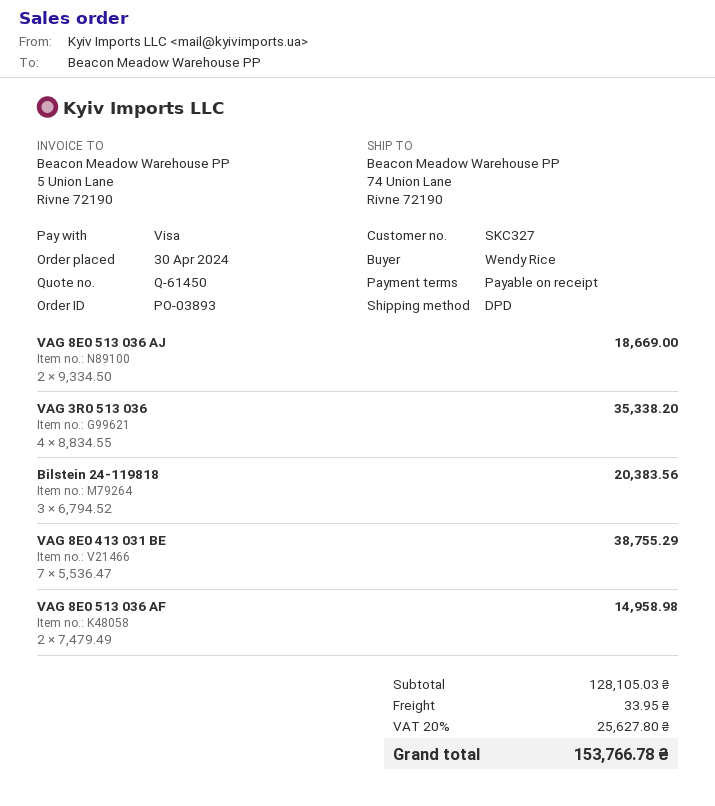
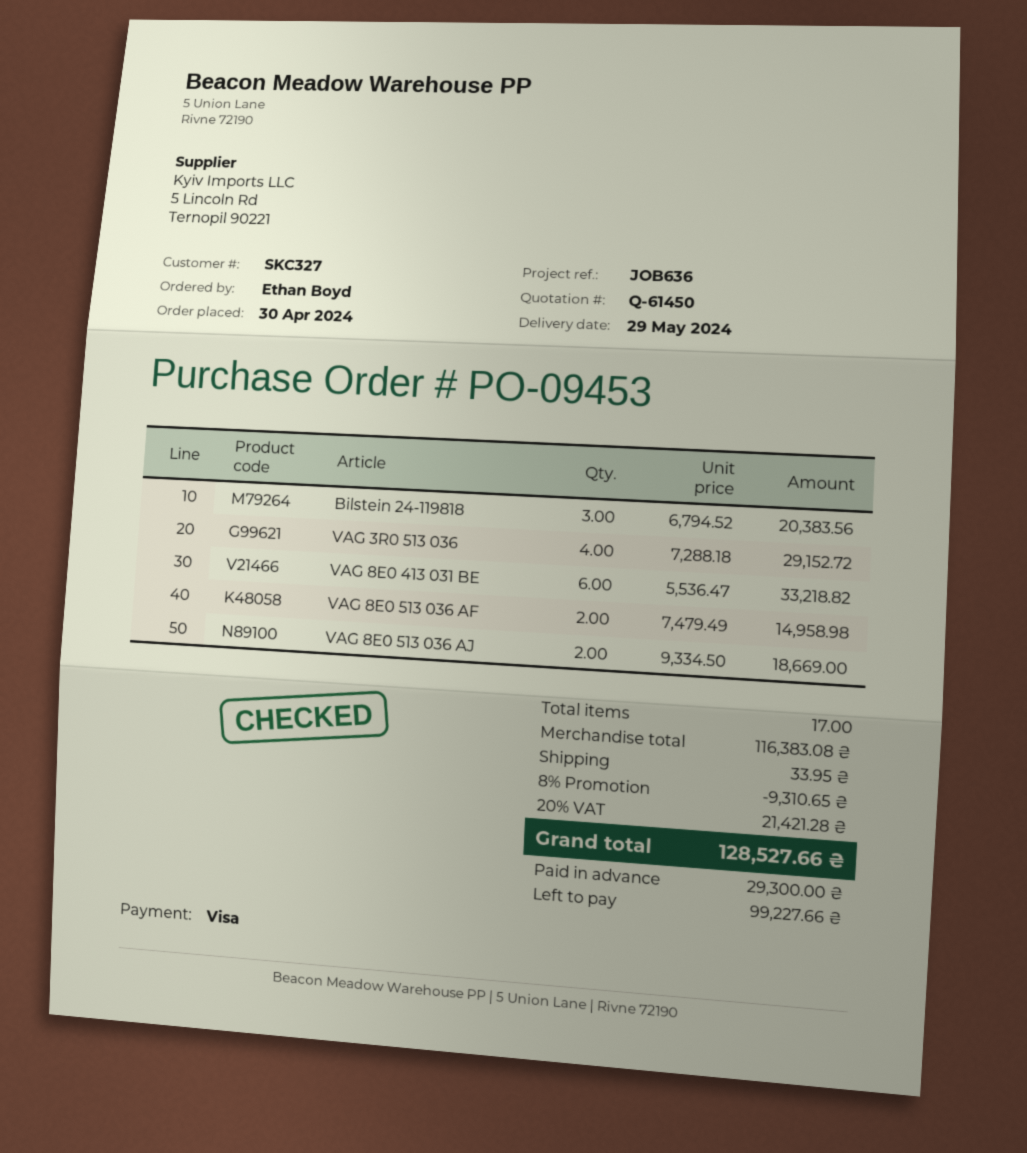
order number: PO-03893 -> PO-09453
ordered by: Wendy Rice -> Ethan Boyd
VAG 3R0 513 036: 4 x 8834.55 = 35338.20 -> 4 x 7288.18 = 29152.72
VAG 8E0 413 031 BE: 7 x 5536.47 = 38755.29 -> 6 x 5536.47 = 33218.82
subtotal: 128105.03 -> 116383.08
discount: none -> 8% = 9310.65
tax: 20% = 25627.80 -> 20% = 21421.28
total: 153766.78 -> 128527.66

